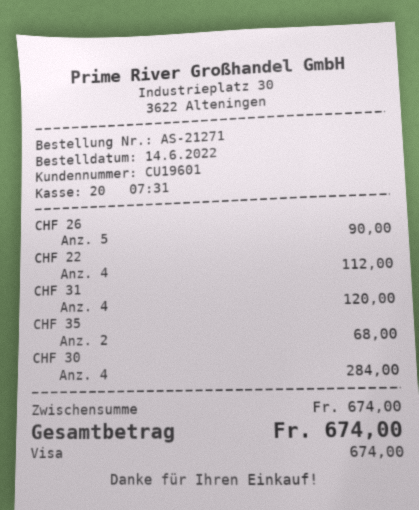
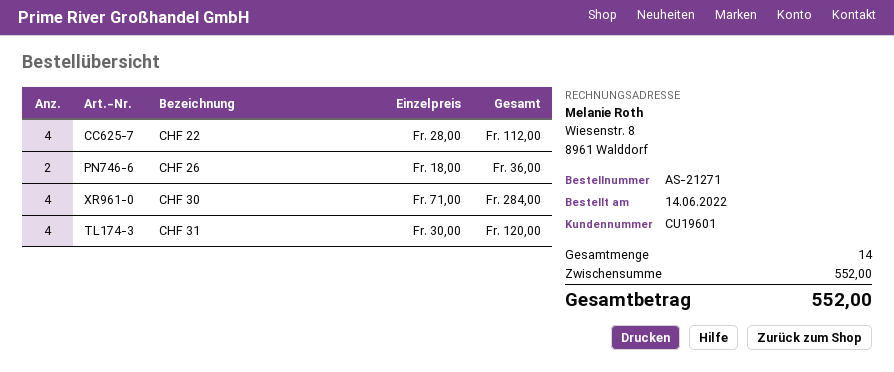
CHF 26: 5 for 90.00 -> 2 for 36.00
CHF 35: 2 for 68.00 -> none
subtotal: 674.00 -> 552.00
total: 674.00 -> 552.00

